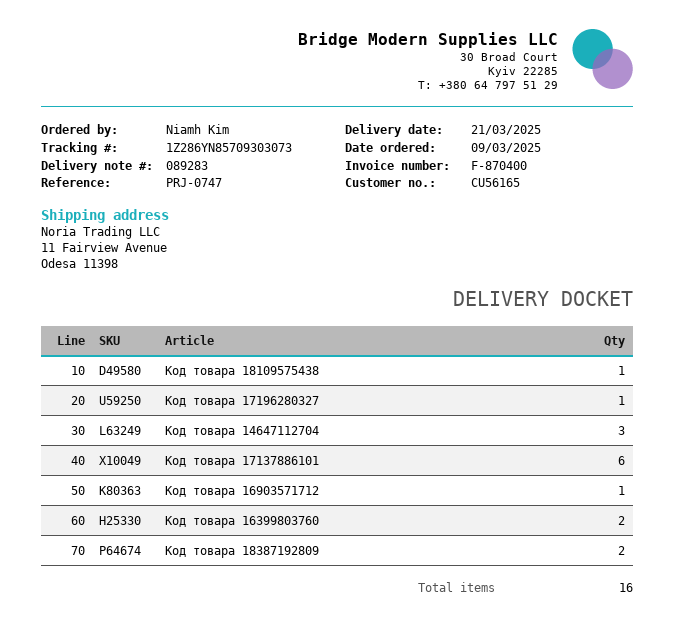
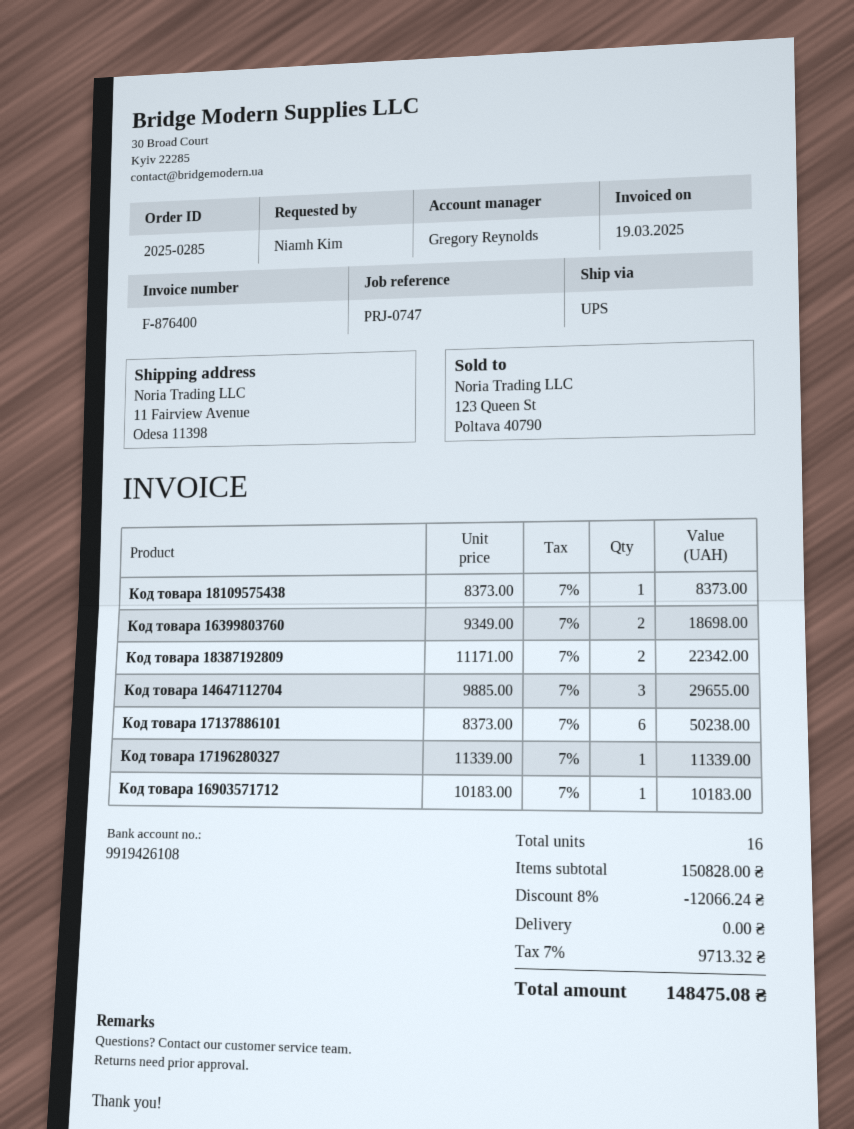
invoice number: F-870400 -> F-876400

